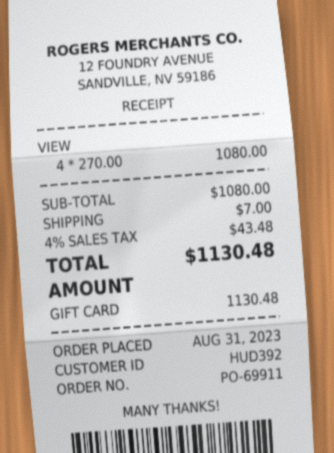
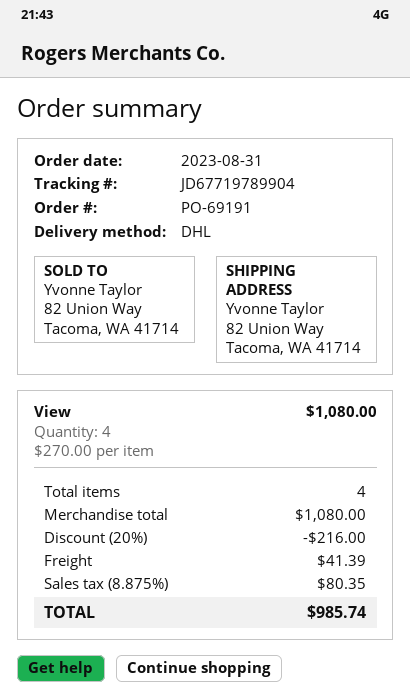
order number: PO-69911 -> PO-69191
discount: none -> 20% = 216.00
shipping: 7.00 -> 41.39
tax: 4% = 43.48 -> 8.875% = 80.35
total: 1130.48 -> 985.74

